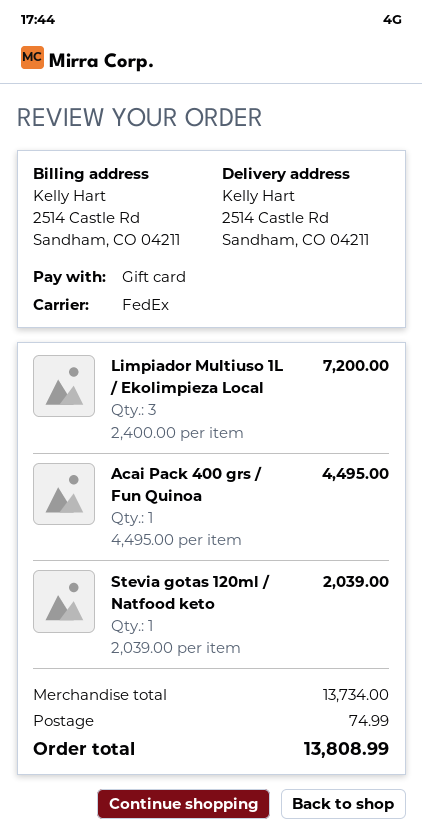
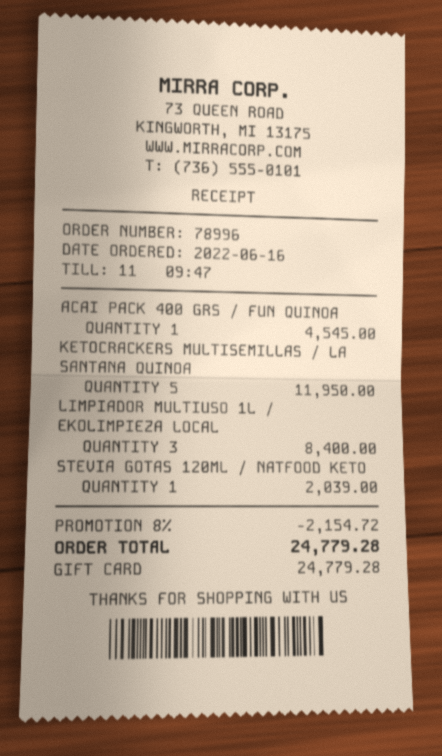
Limpiador Multiuso 1L / Ekolimpieza Local: 3 for 7200.00 -> 3 for 8400.00
Acai Pack 400 grs / Fun Quinoa: 1 for 4495.00 -> 1 for 4545.00
KETOCRACKERS MULTISEMILLAS / LA SANTANA QUINOA: none -> 5 for 11950.00
discount: none -> 8% = 2154.72
shipping: 74.99 -> none
total: 13808.99 -> 24779.28

